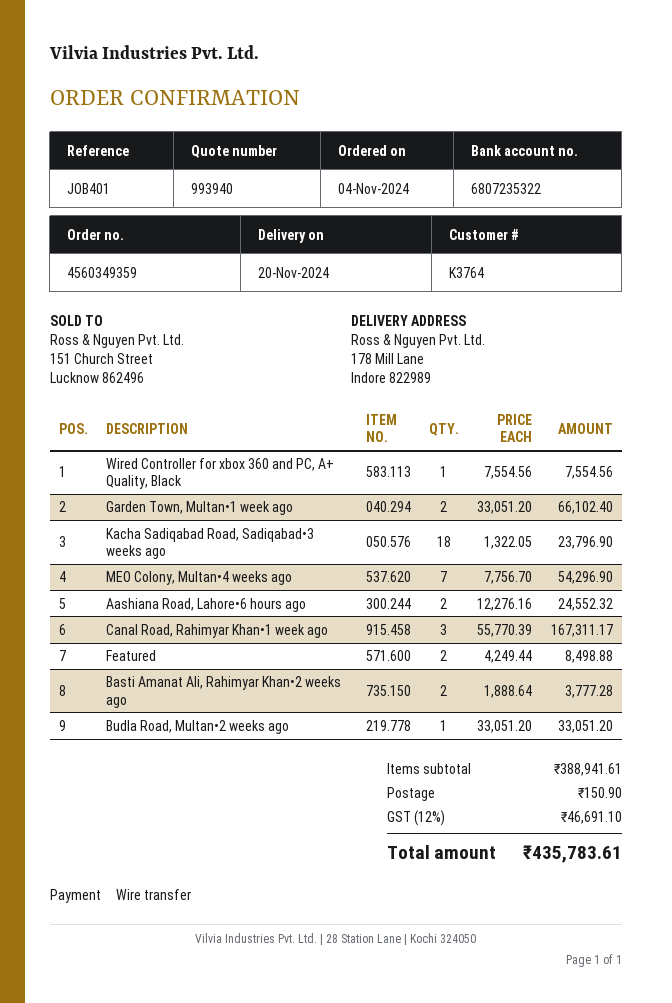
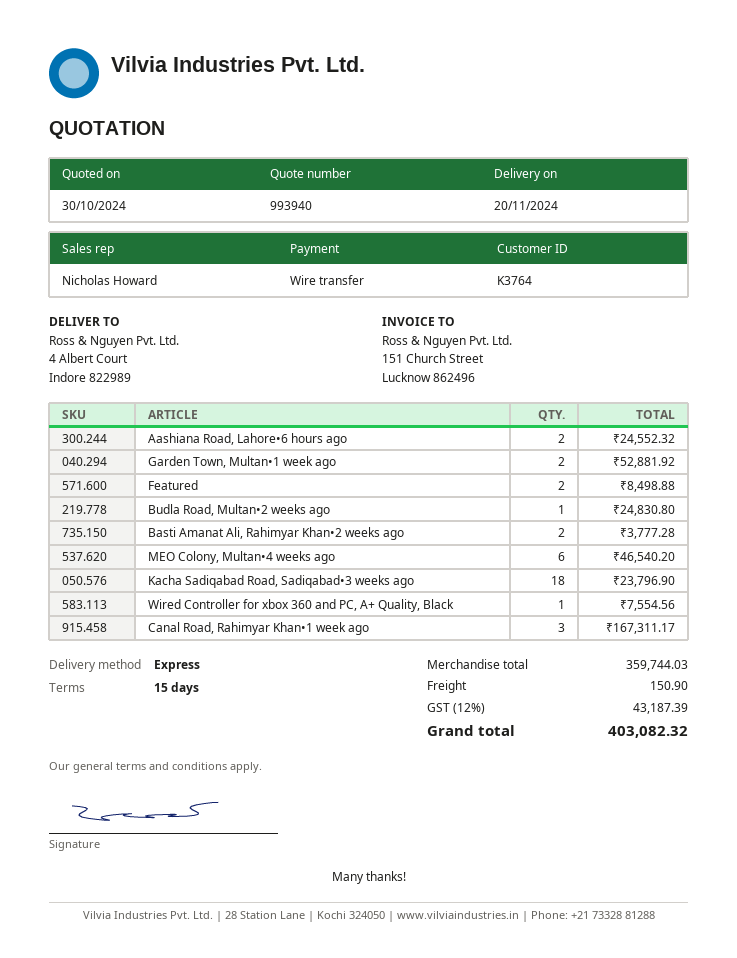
ship to: 178 Mill Lane, Indore 822989 -> 4 Albert Court, Indore 822989
Garden Town, Multan•1 week ago: 2 for 66102.40 -> 2 for 52881.92
MEO Colony, Multan•4 weeks ago: 7 for 54296.90 -> 6 for 46540.20
Budla Road, Multan•2 weeks ago: 1 for 33051.20 -> 1 for 24830.80
subtotal: 388941.61 -> 359744.03
tax: 12% = 46691.10 -> 12% = 43187.39
total: 435783.61 -> 403082.32

